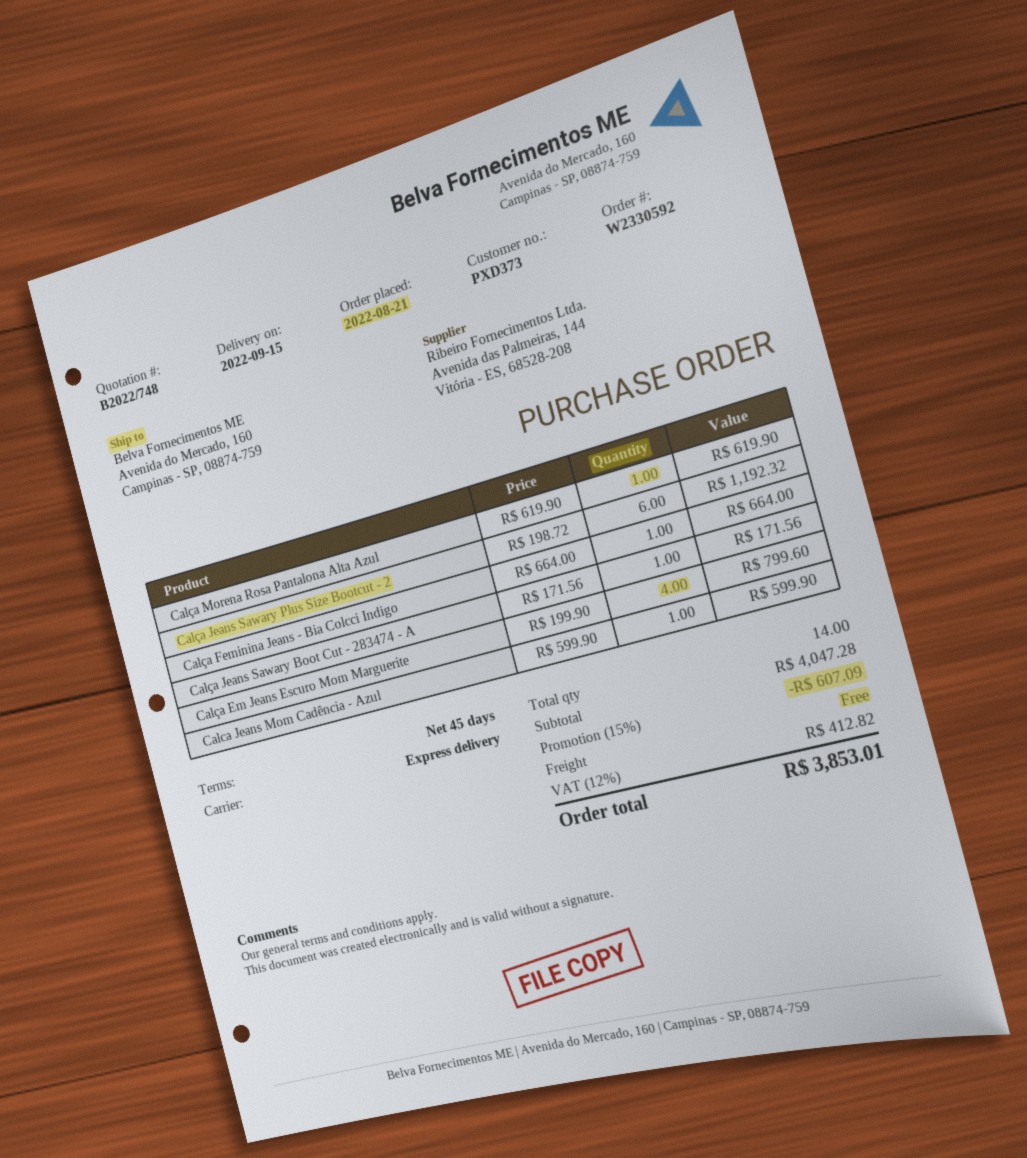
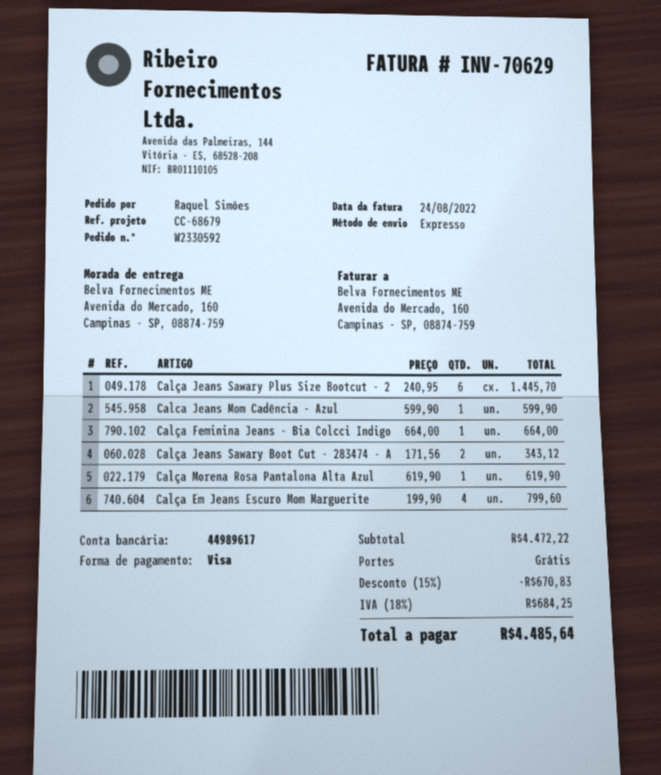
Calça Jeans Sawary Plus Size Bootcut - 2: 6 x 198.72 = 1192.32 -> 6 x 240.95 = 1445.70
Calça Jeans Sawary Boot Cut - 283474 - A: 1 x 171.56 = 171.56 -> 2 x 171.56 = 343.12
subtotal: 4047.28 -> 4472.22
discount: 15% = 607.09 -> 15% = 670.83
tax: 12% = 412.82 -> 18% = 684.25
total: 3853.01 -> 4485.64

